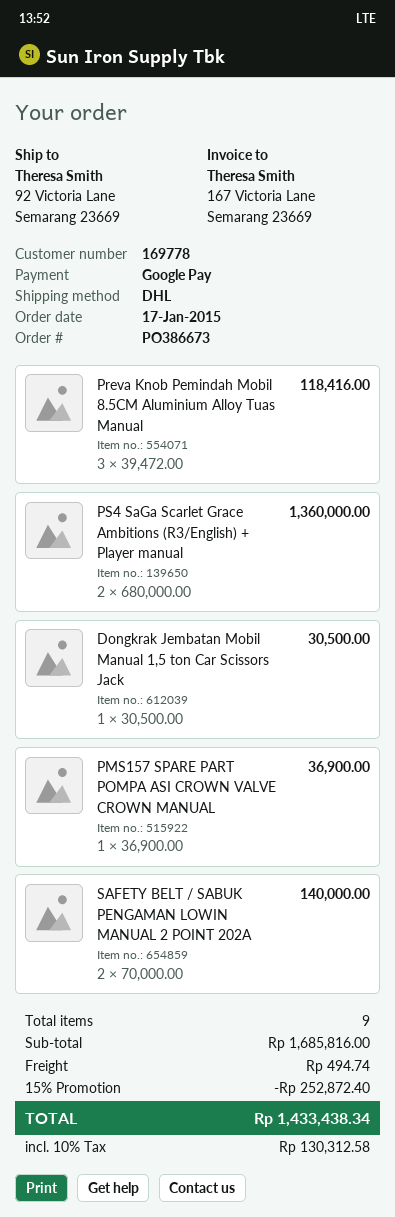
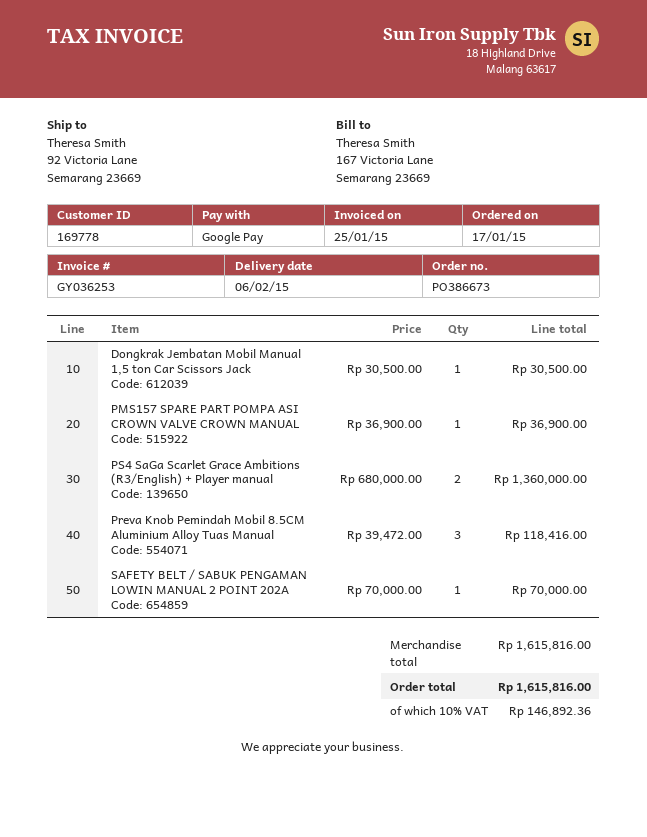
SAFETY BELT / SABUK PENGAMAN LOWIN MANUAL 2 POINT 202A: 2 x 70000.00 = 140000.00 -> 1 x 70000.00 = 70000.00
subtotal: 1685816.00 -> 1615816.00
discount: 15% = 252872.40 -> none
shipping: 494.74 -> none
tax: 10% = 130312.58 -> 10% = 146892.36
total: 1433438.34 -> 1615816.00

